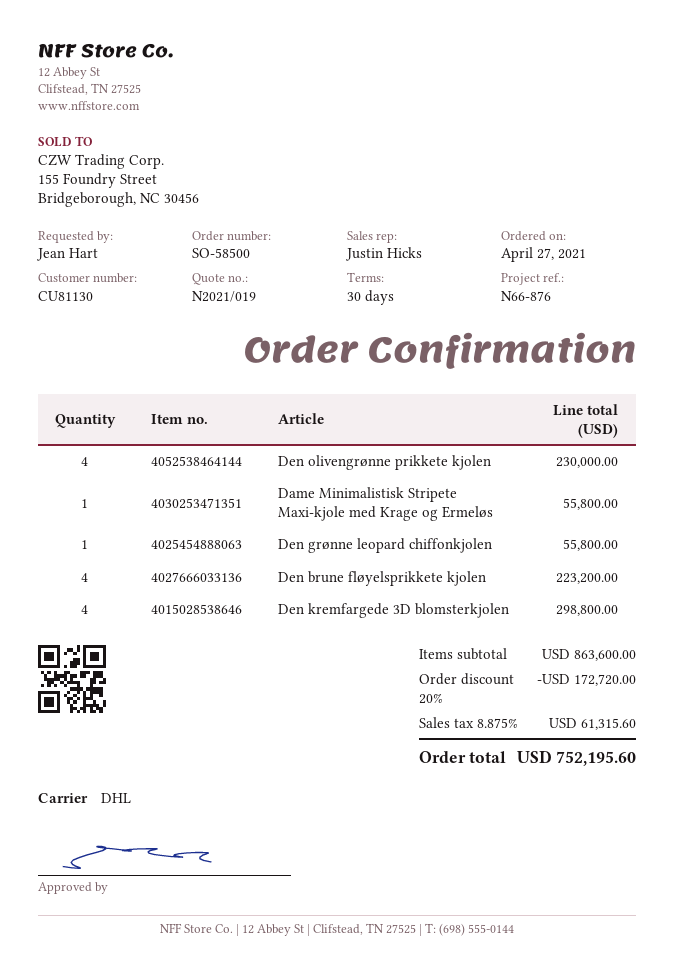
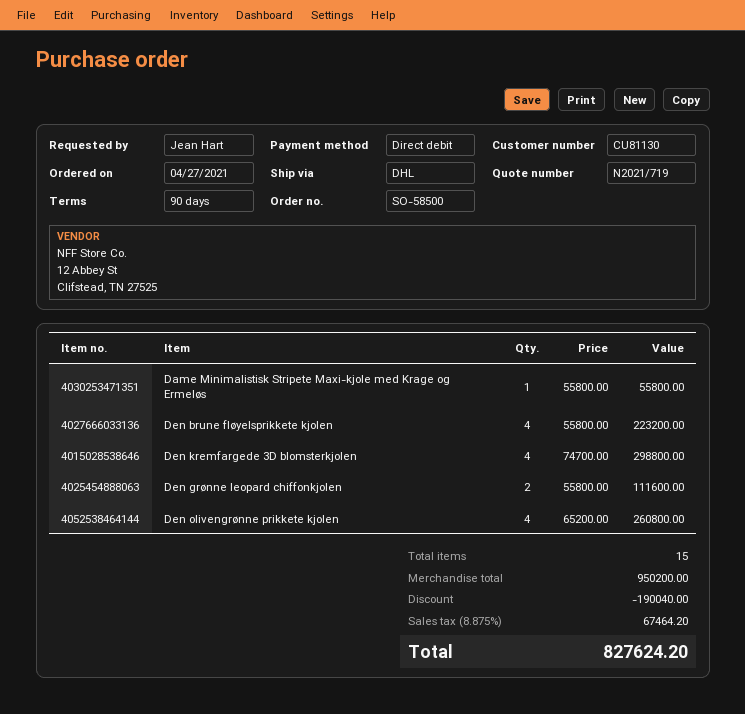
quote number: N2021/019 -> N2021/719
payment terms: 30 days -> 90 days
Den olivengrønne prikkete kjolen: 4 for 230000.00 -> 4 for 260800.00
Den grønne leopard chiffonkjolen: 1 for 55800.00 -> 2 for 111600.00
subtotal: 863600.00 -> 950200.00
discount: 172720.00 -> 190040.00
tax: 8.875% = 61315.60 -> 8.875% = 67464.20
total: 752195.60 -> 827624.20

